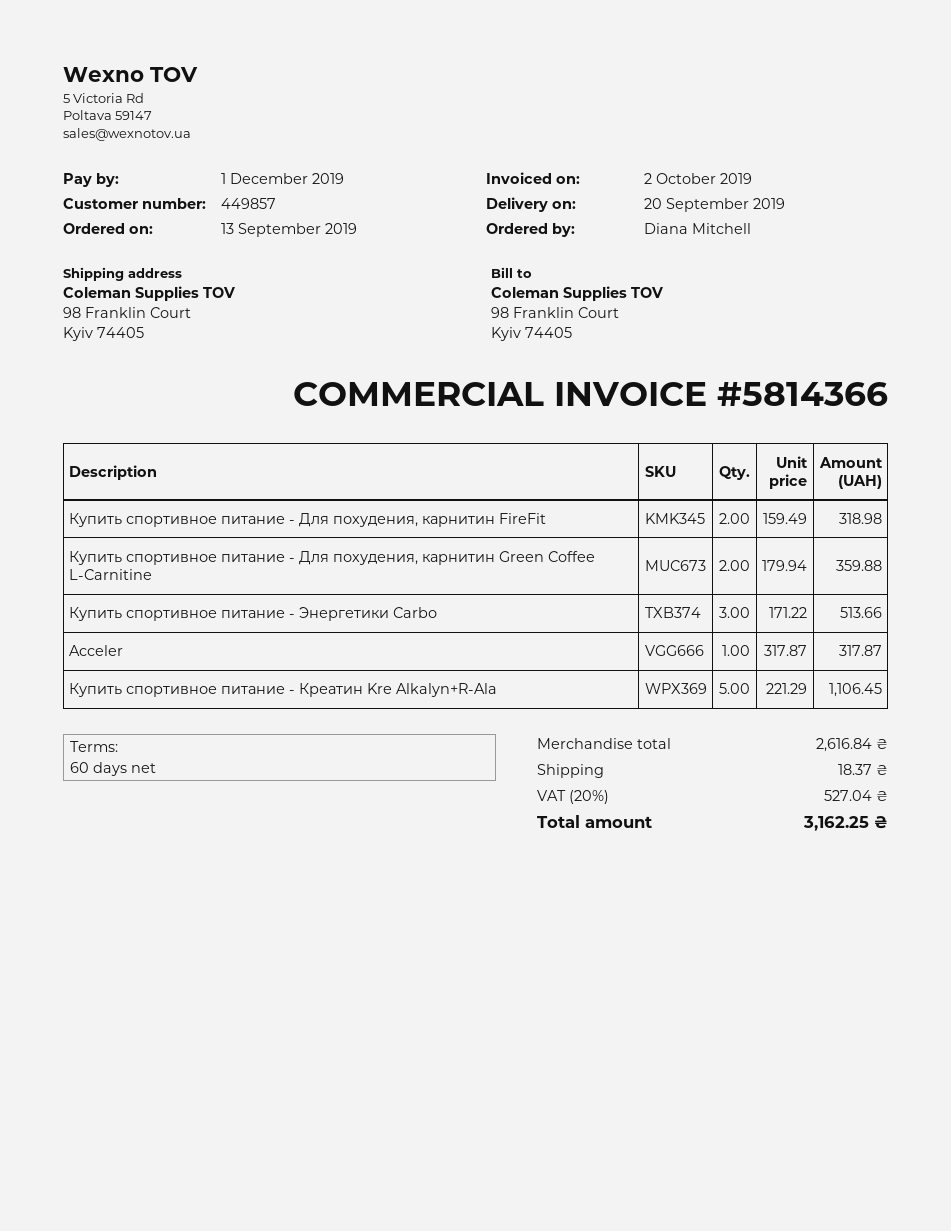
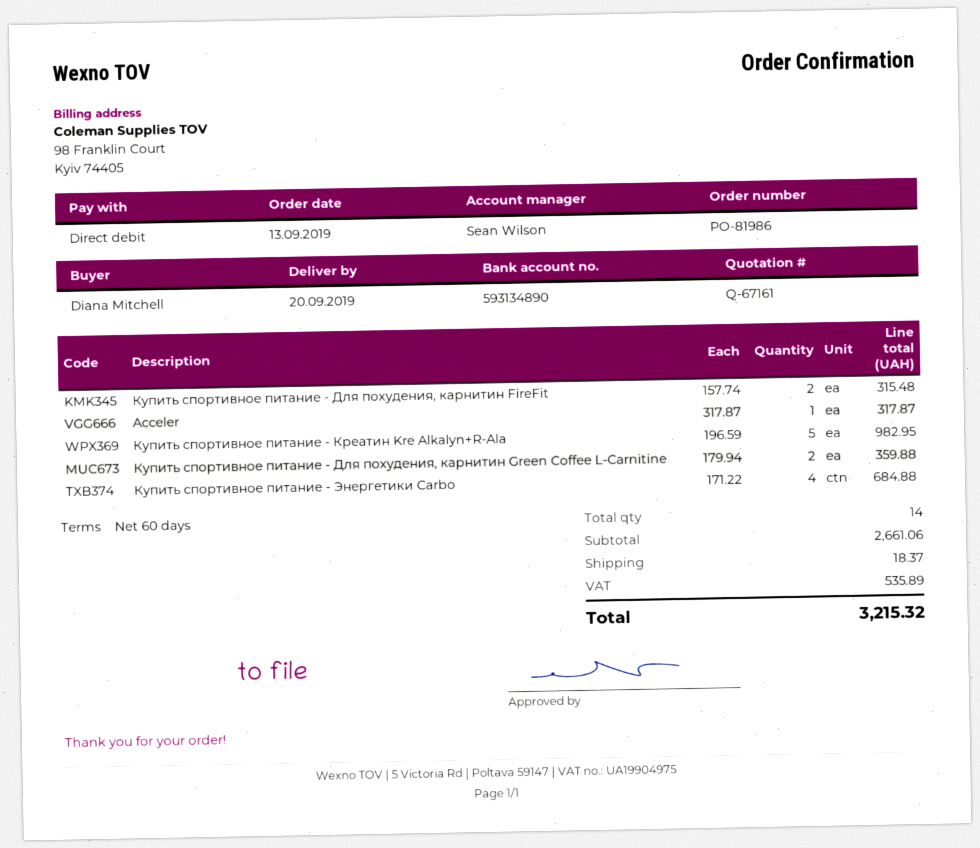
Купить спортивное питание - Для похудения, карнитин FireFit: 2 x 159.49 = 318.98 -> 2 x 157.74 = 315.48
Купить спортивное питание - Энергетики Carbo: 3 x 171.22 = 513.66 -> 4 x 171.22 = 684.88
Купить спортивное питание - Креатин Kre Alkalyn+R-Ala: 5 x 221.29 = 1106.45 -> 5 x 196.59 = 982.95
subtotal: 2616.84 -> 2661.06
tax: 527.04 -> 535.89
total: 3162.25 -> 3215.32

